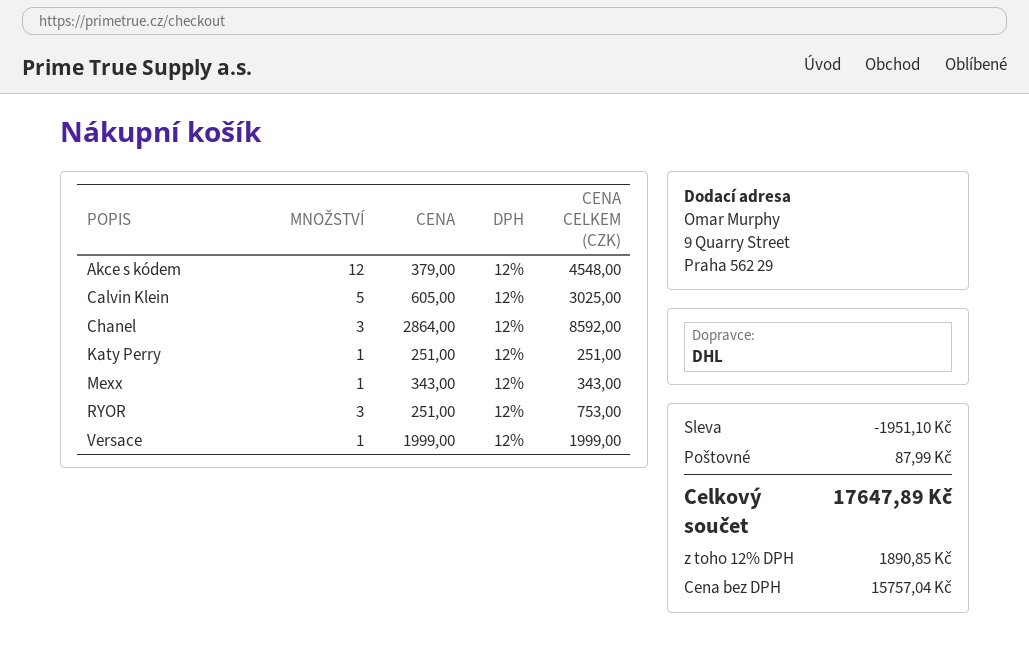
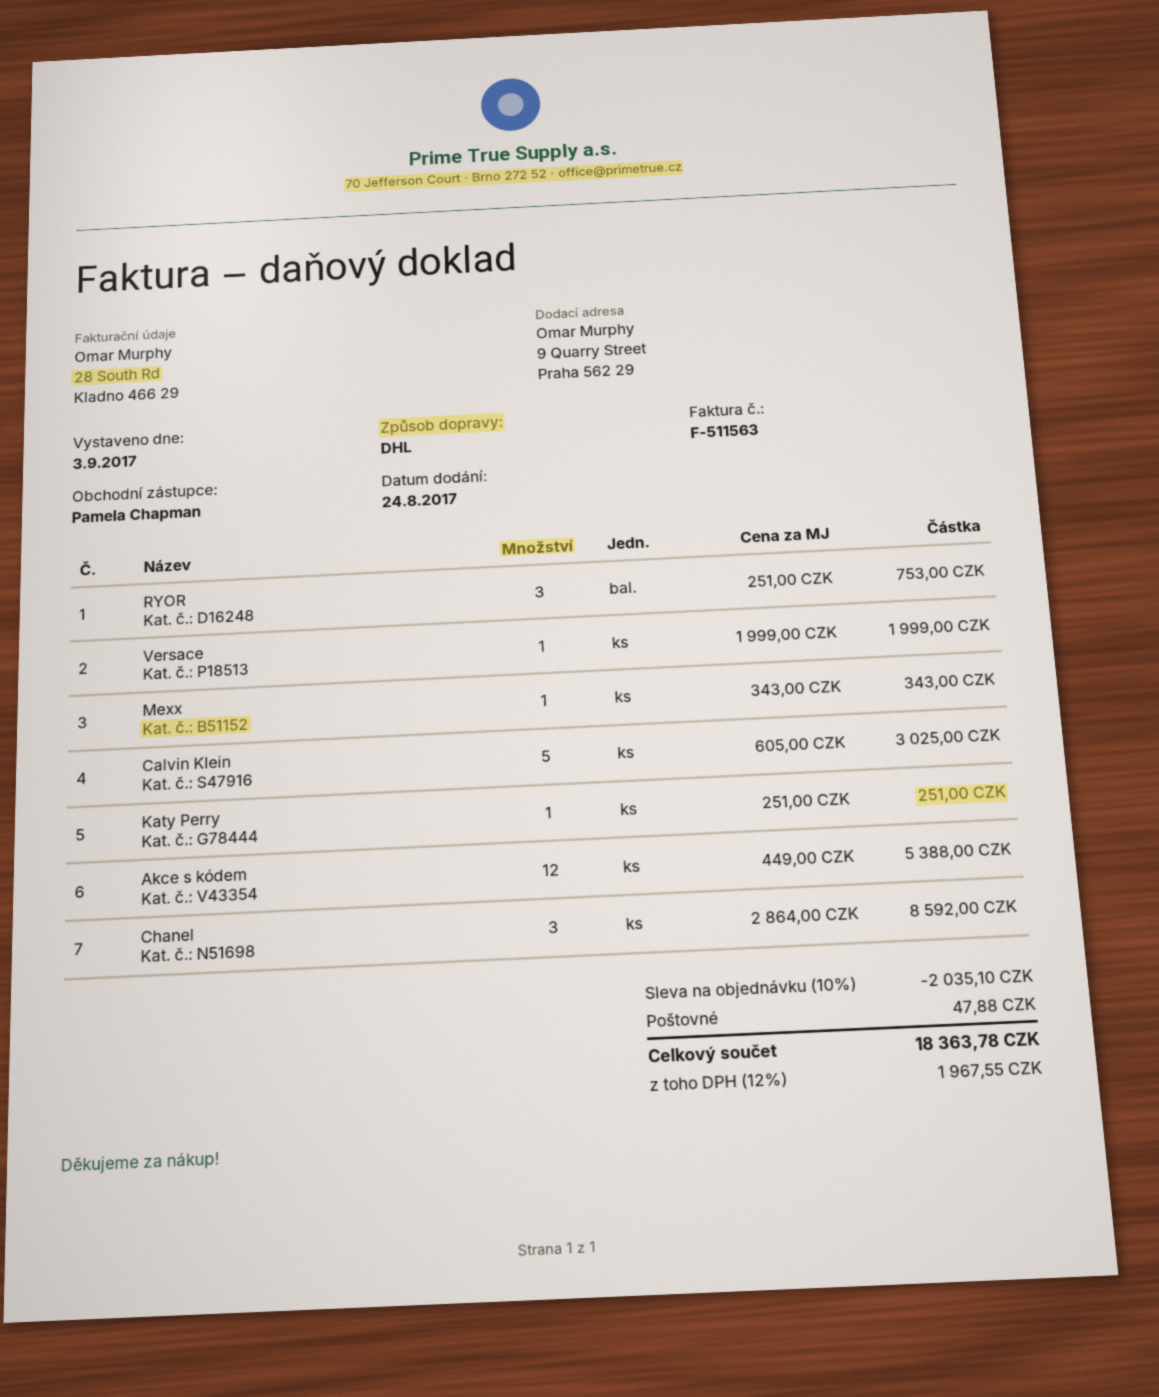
Akce s kódem: 12 x 379.00 = 4548.00 -> 12 x 449.00 = 5388.00
discount: 1951.10 -> 2035.10
shipping: 87.99 -> 47.88
tax: 12% = 1890.85 -> 12% = 1967.55
total: 17647.89 -> 18363.78

